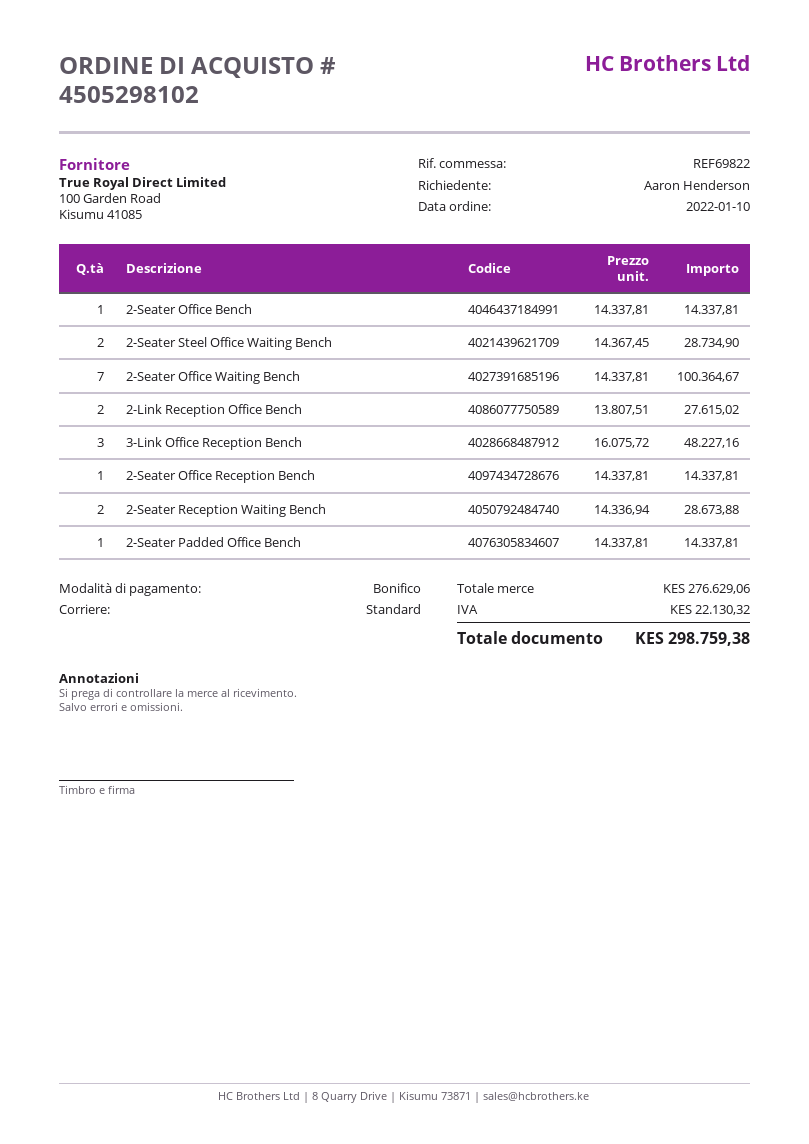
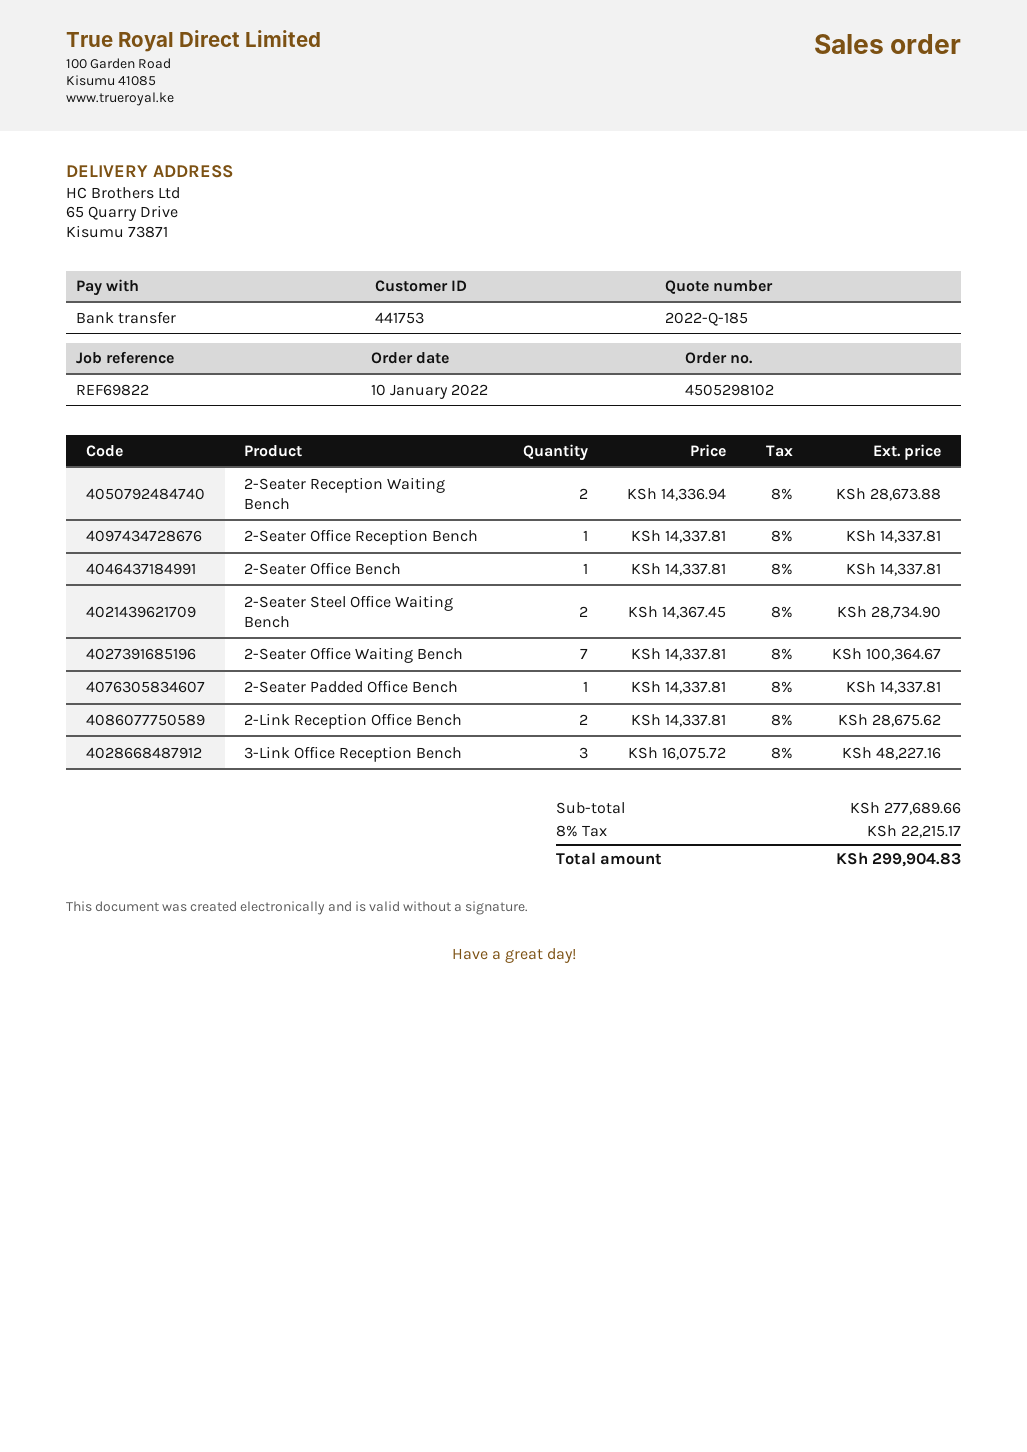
2-Link Reception Office Bench: 2 x 13807.51 = 27615.02 -> 2 x 14337.81 = 28675.62
subtotal: 276629.06 -> 277689.66
tax: 22130.32 -> 22215.17
total: 298759.38 -> 299904.83

